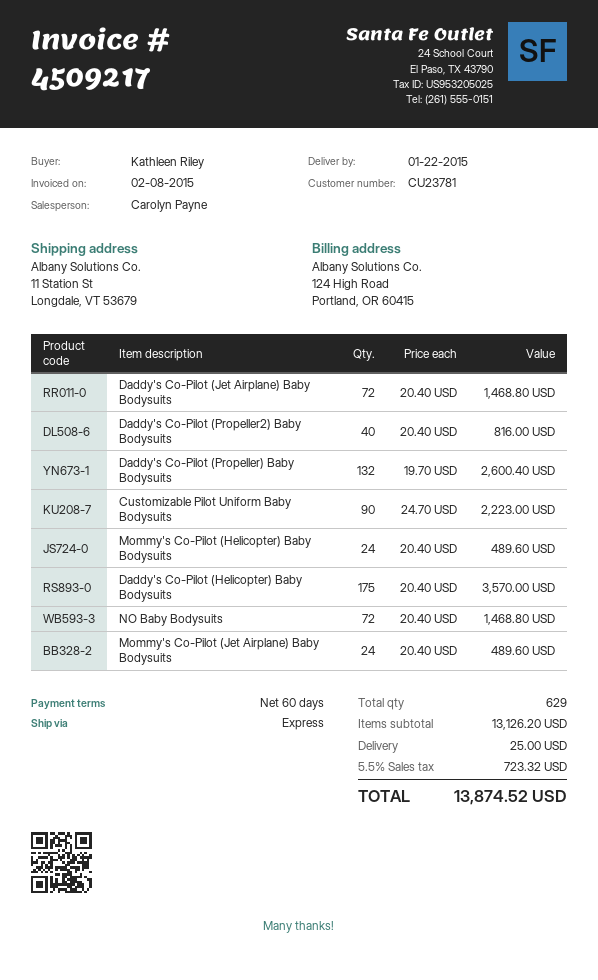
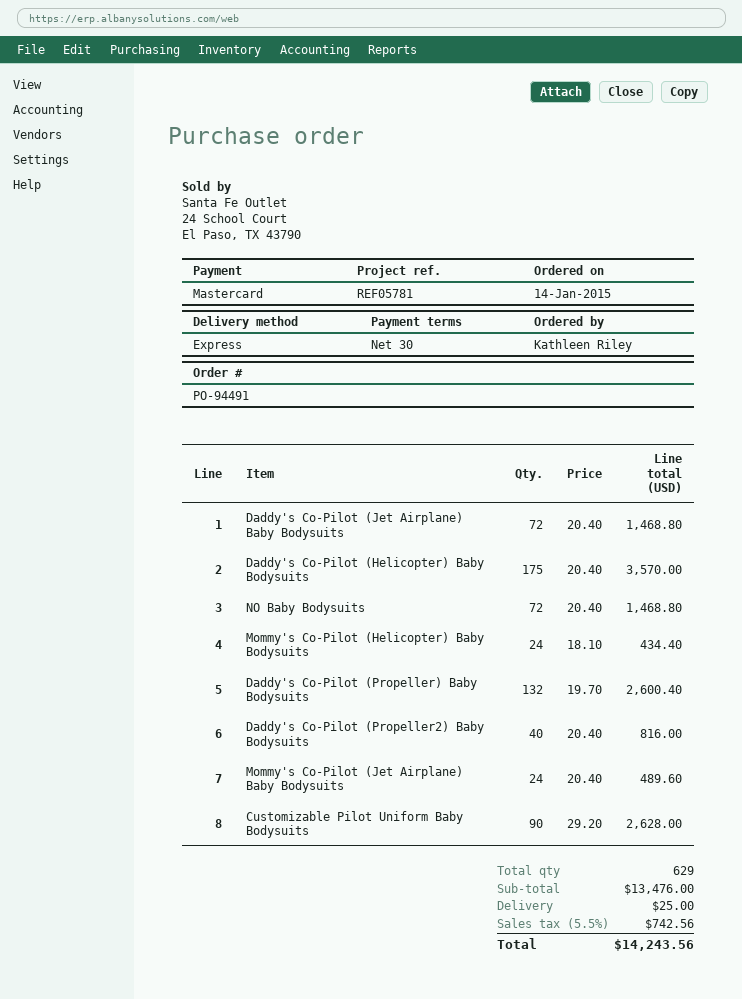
payment terms: 60 days -> 30 days
Customizable Pilot Uniform Baby Bodysuits: 90 x 24.70 = 2223.00 -> 90 x 29.20 = 2628.00
Mommy's Co-Pilot (Helicopter) Baby Bodysuits: 24 x 20.40 = 489.60 -> 24 x 18.10 = 434.40
subtotal: 13126.20 -> 13476.00
tax: 5.5% = 723.32 -> 5.5% = 742.56
total: 13874.52 -> 14243.56

